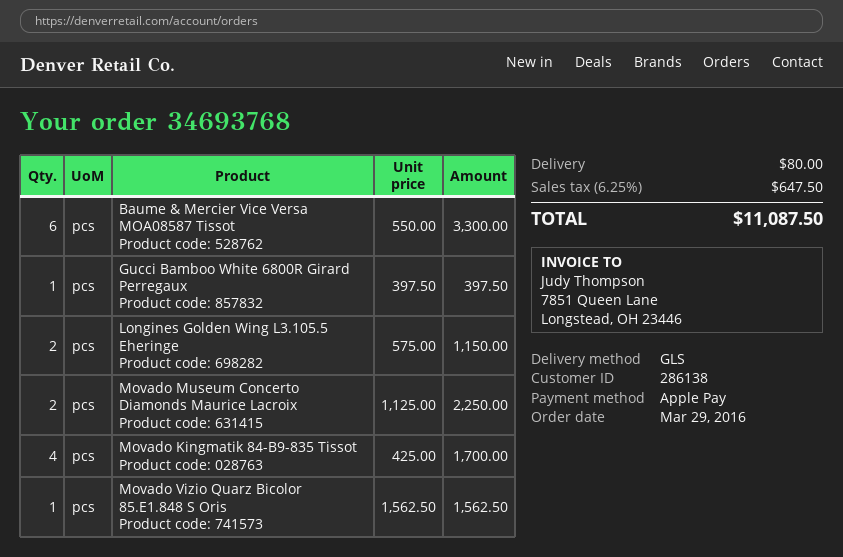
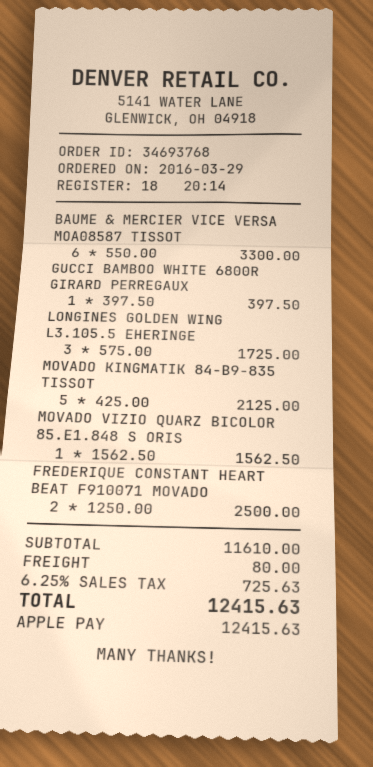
Longines Golden Wing L3.105.5 Eheringe: 2 x 575.00 = 1150.00 -> 3 x 575.00 = 1725.00
Movado Museum Concerto Diamonds Maurice Lacroix: 2 x 1125.00 = 2250.00 -> none
Movado Kingmatik 84-B9-835 Tissot: 4 x 425.00 = 1700.00 -> 5 x 425.00 = 2125.00
FREDERIQUE CONSTANT HEART BEAT F910071 MOVADO: none -> 2 x 1250.00 = 2500.00
tax: 6.25% = 647.50 -> 6.25% = 725.63
total: 11087.50 -> 12415.63

